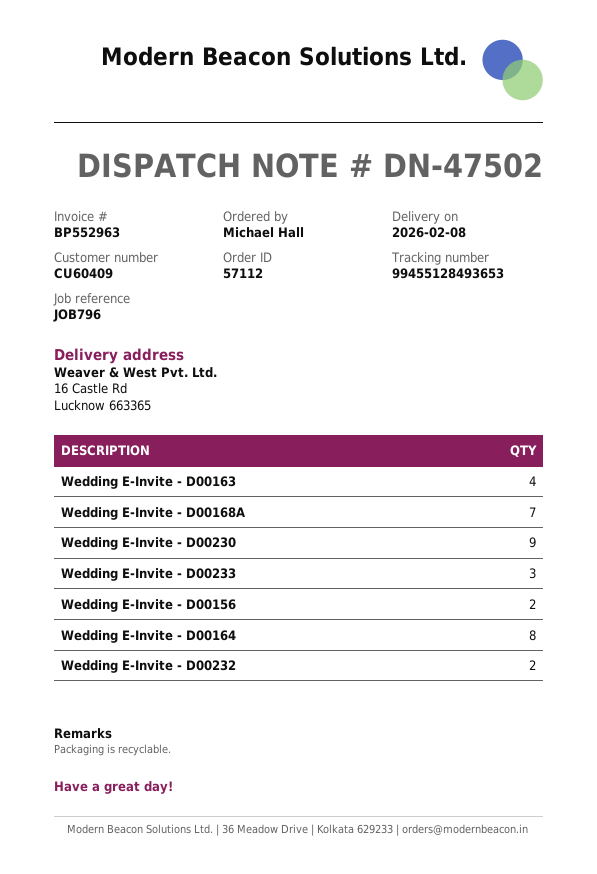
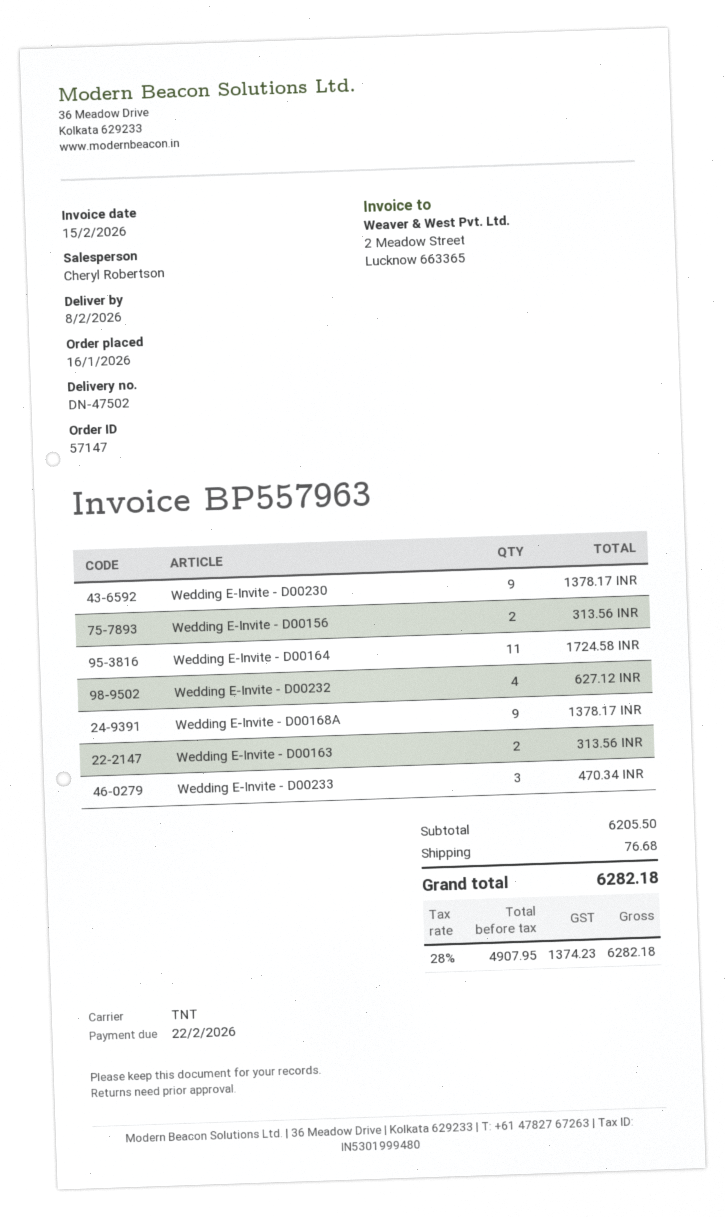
order number: 57112 -> 57147
invoice number: BP552963 -> BP557963
Wedding E-Invite - D00163: 4 -> 2
Wedding E-Invite - D00168A: 7 -> 9
Wedding E-Invite - D00164: 8 -> 11
Wedding E-Invite - D00232: 2 -> 4

